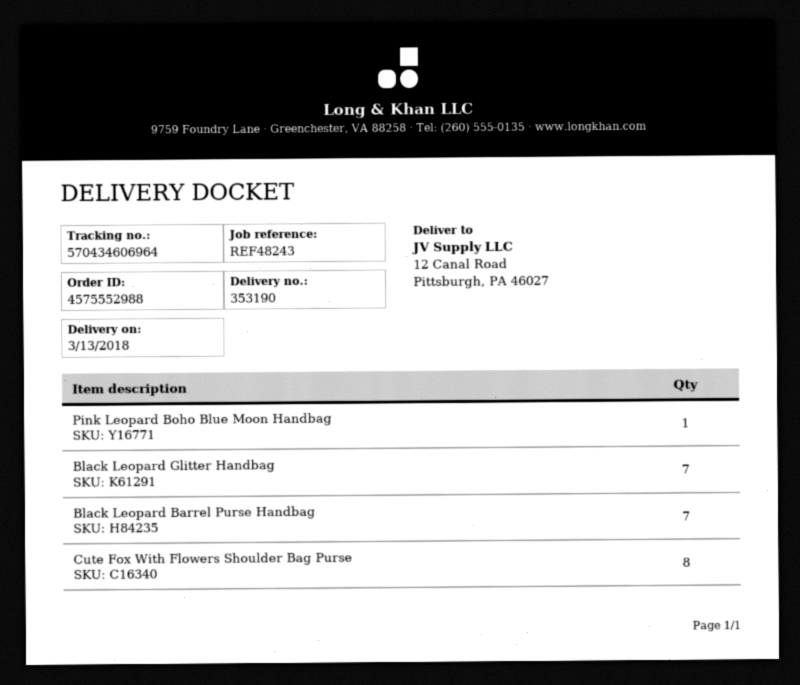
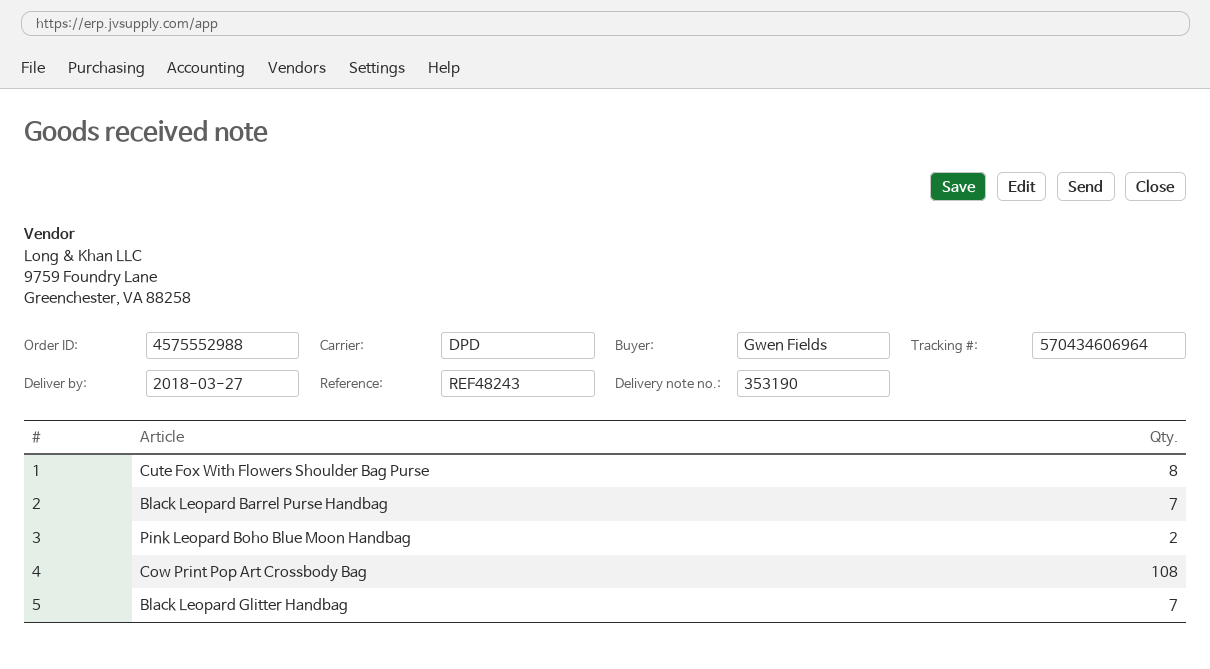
delivery date: 2018-03-13 -> 2018-03-27
Pink Leopard Boho Blue Moon Handbag: 1 -> 2
Cow Print Pop Art Crossbody Bag: none -> 108

